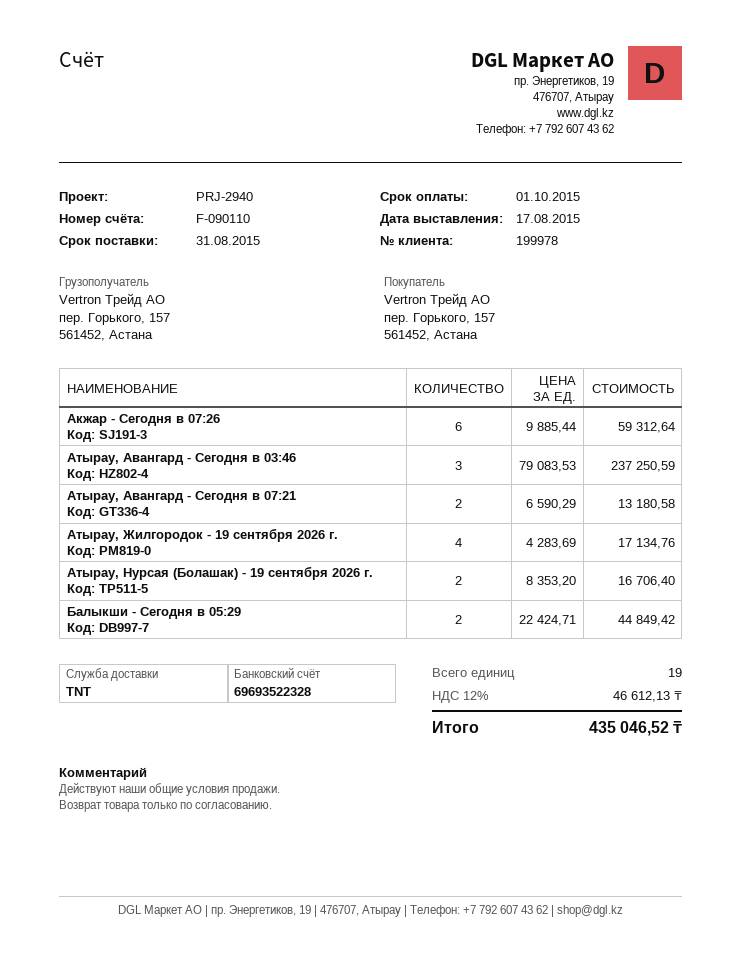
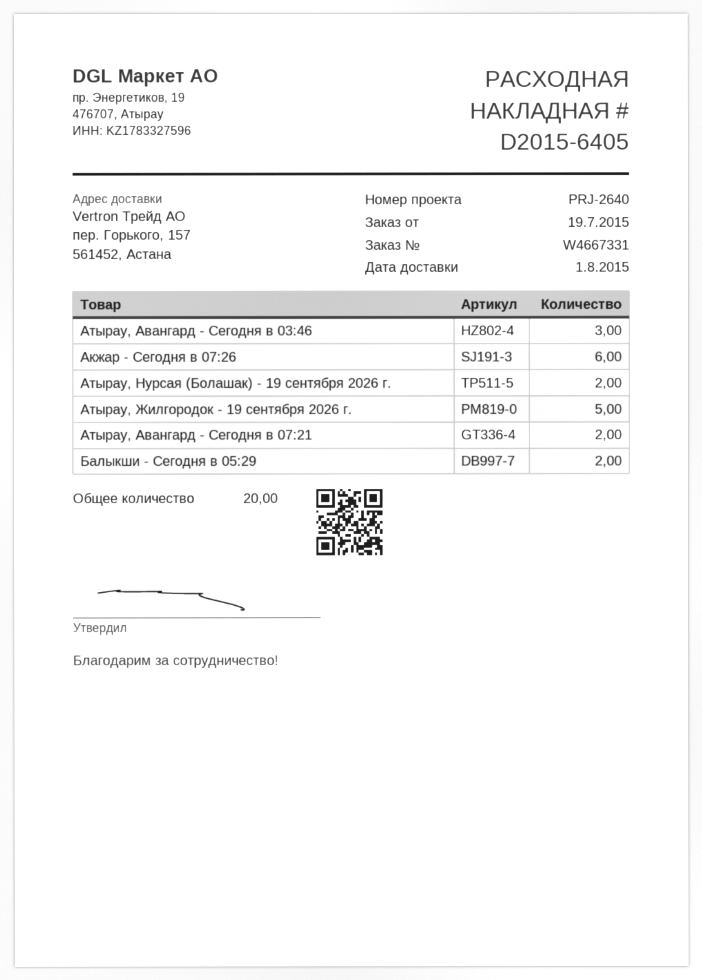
delivery date: 2015-08-31 -> 2015-08-01
reference: PRJ-2940 -> PRJ-2640
Атырау, Жилгородок - 19 сентября 2026 г.: 4 -> 5
total quantity: 19 -> 20

